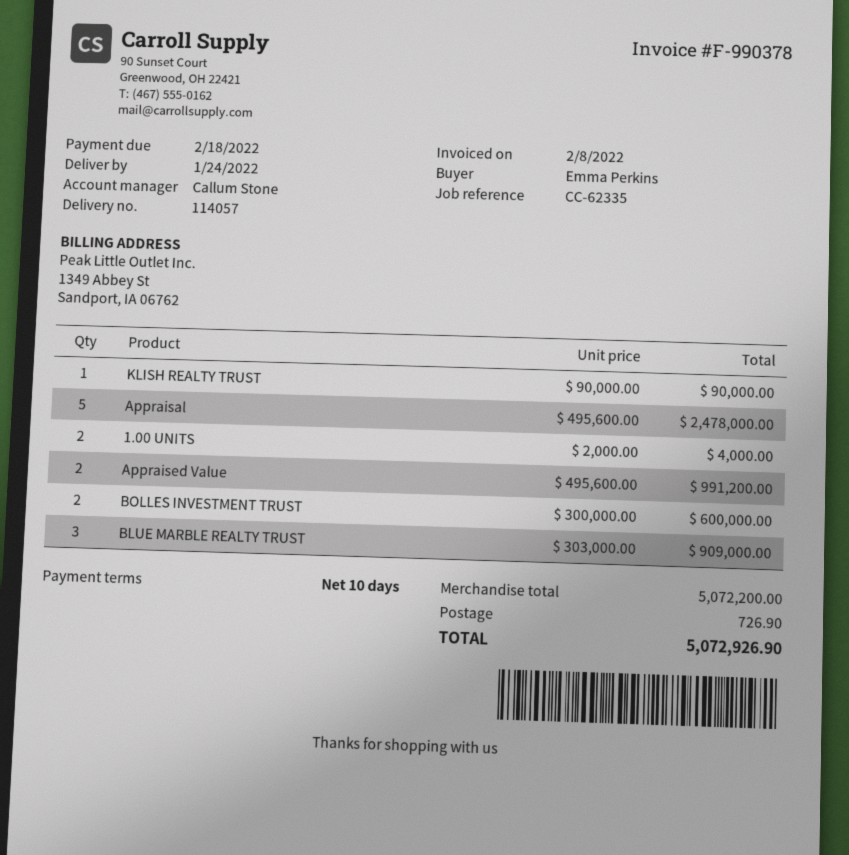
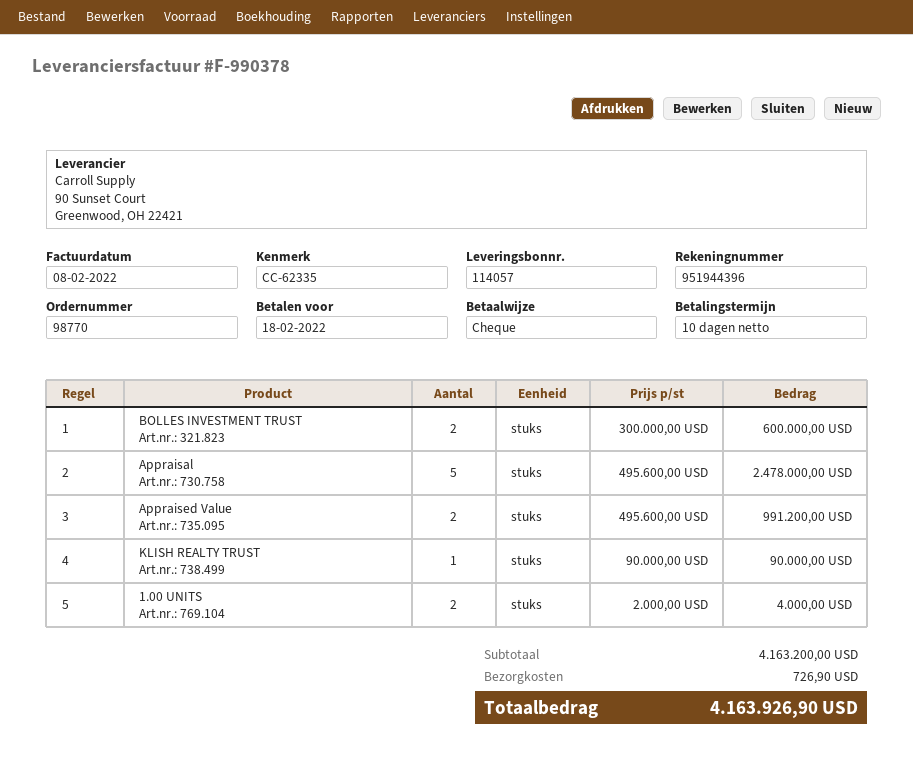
BLUE MARBLE REALTY TRUST: 3 x 303000.00 = 909000.00 -> none
subtotal: 5072200.00 -> 4163200.00
total: 5072926.90 -> 4163926.90

